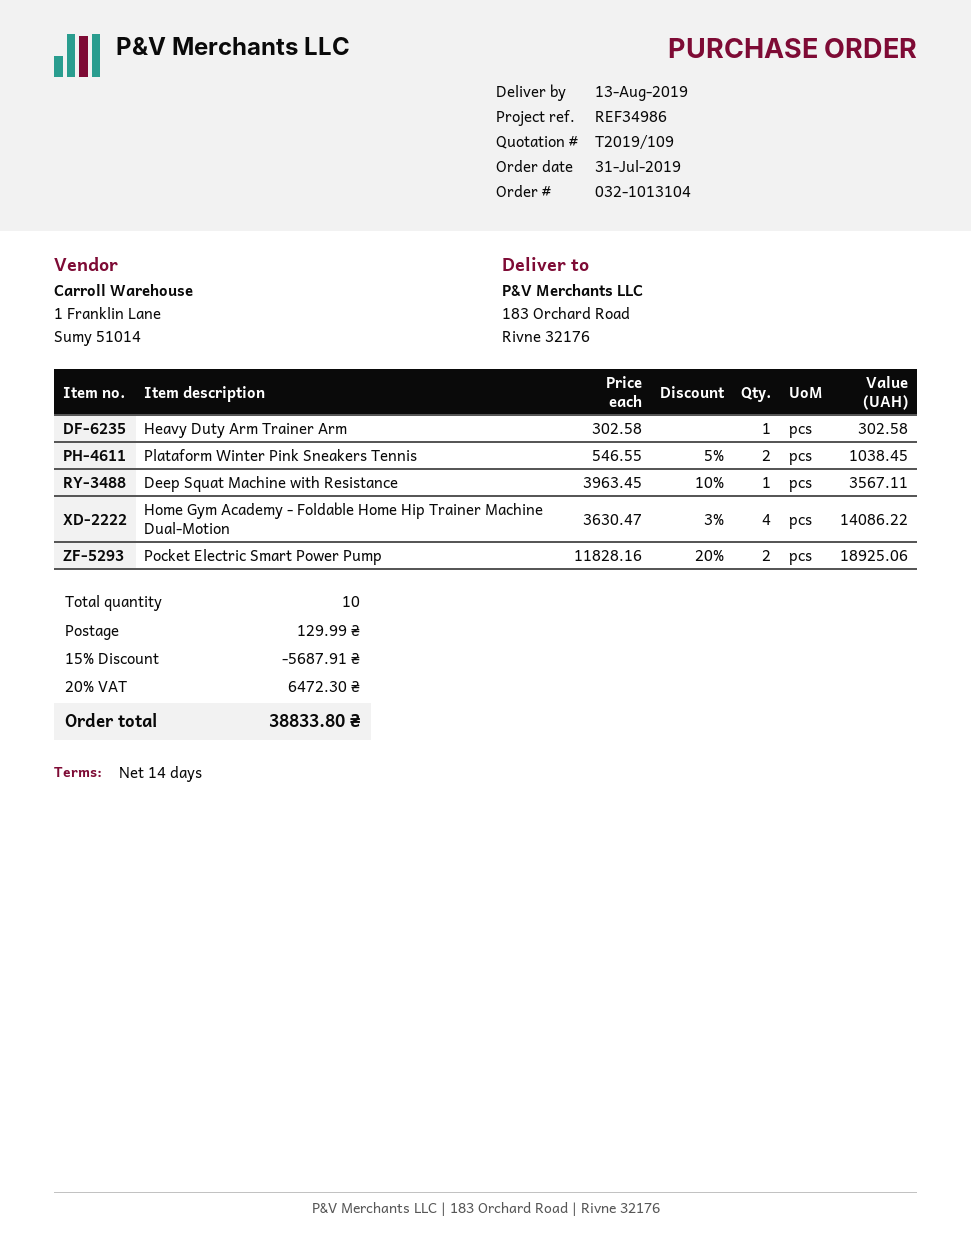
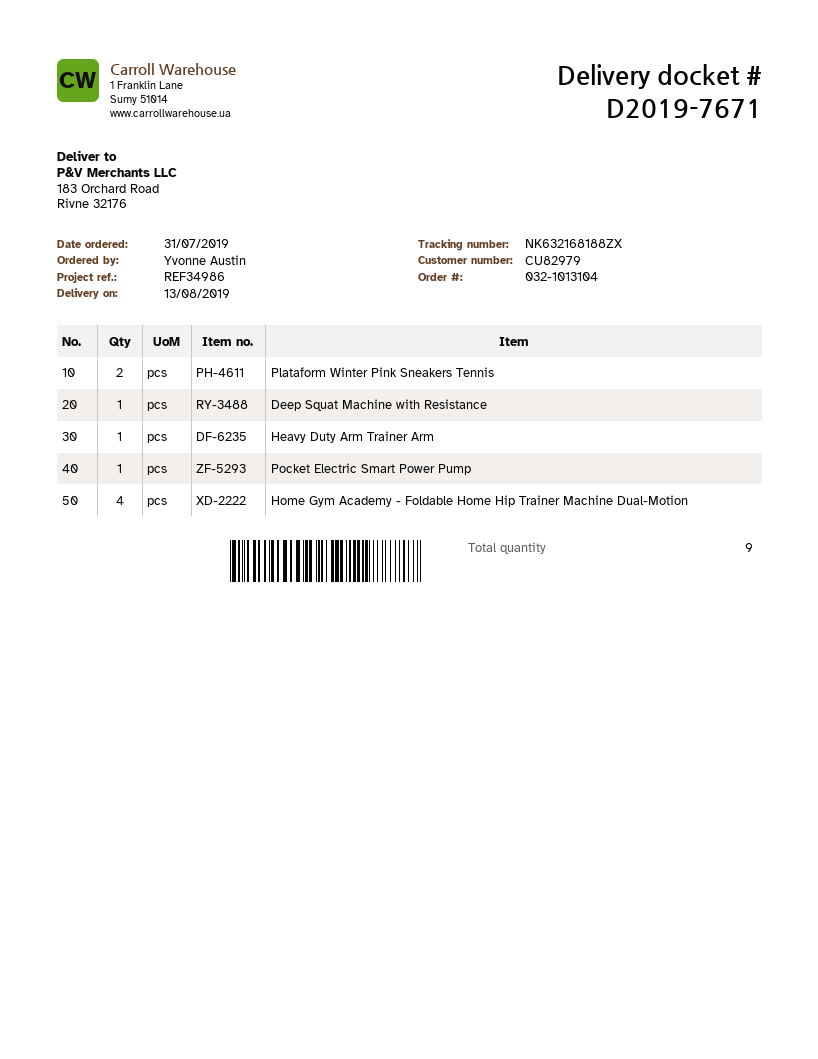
Pocket Electric Smart Power Pump: 2 -> 1
total quantity: 10 -> 9

